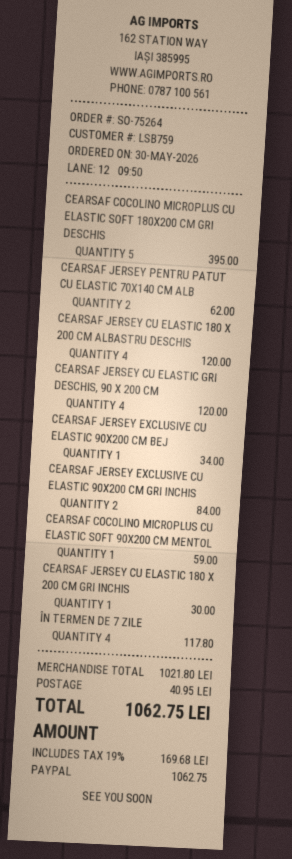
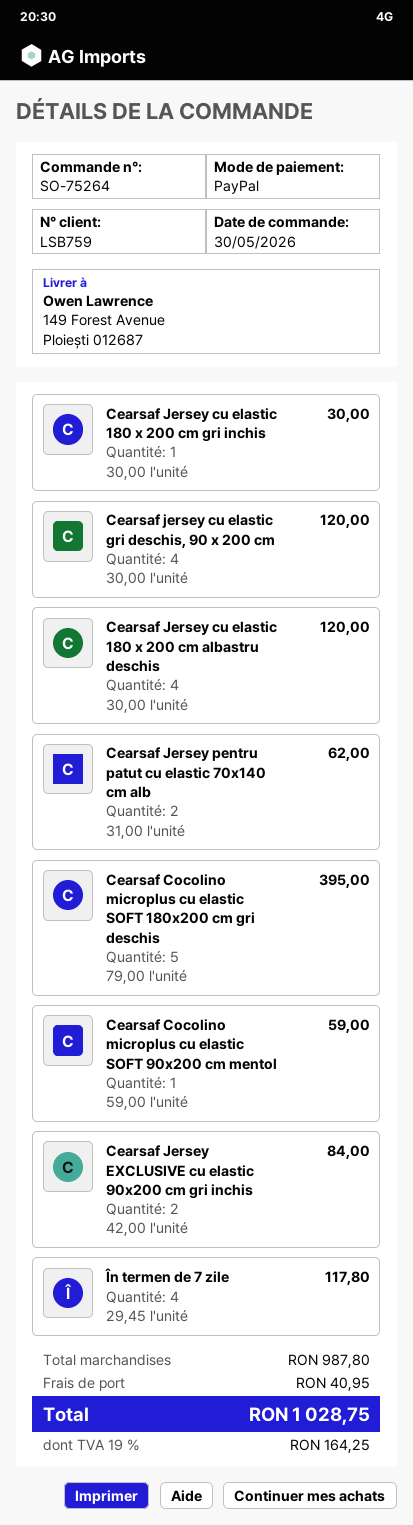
CEARSAF JERSEY EXCLUSIVE CU ELASTIC 90X200 CM BEJ: 1 for 34.00 -> none
subtotal: 1021.80 -> 987.80
tax: 19% = 169.68 -> 19% = 164.25
total: 1062.75 -> 1028.75

